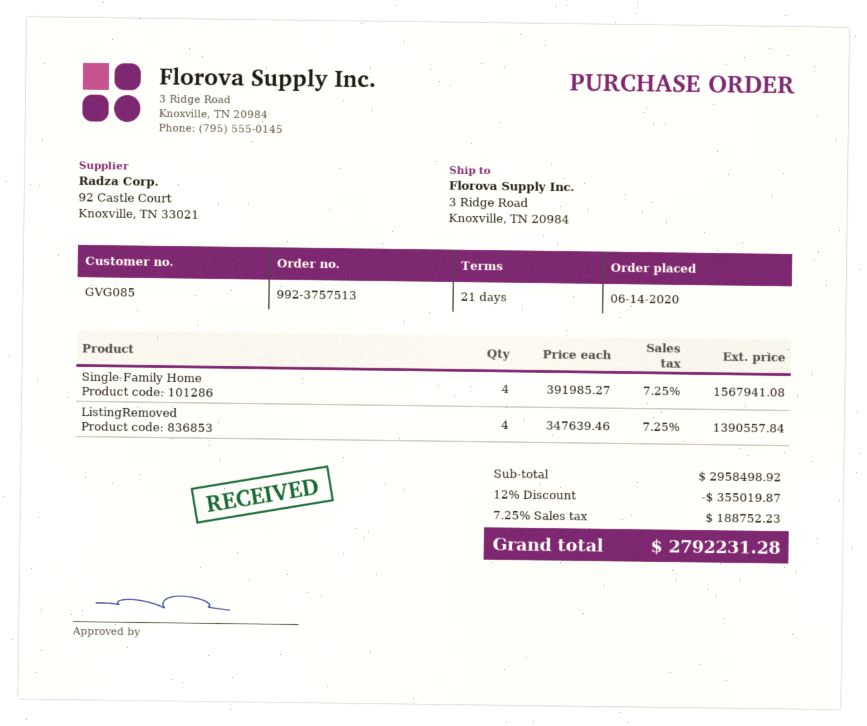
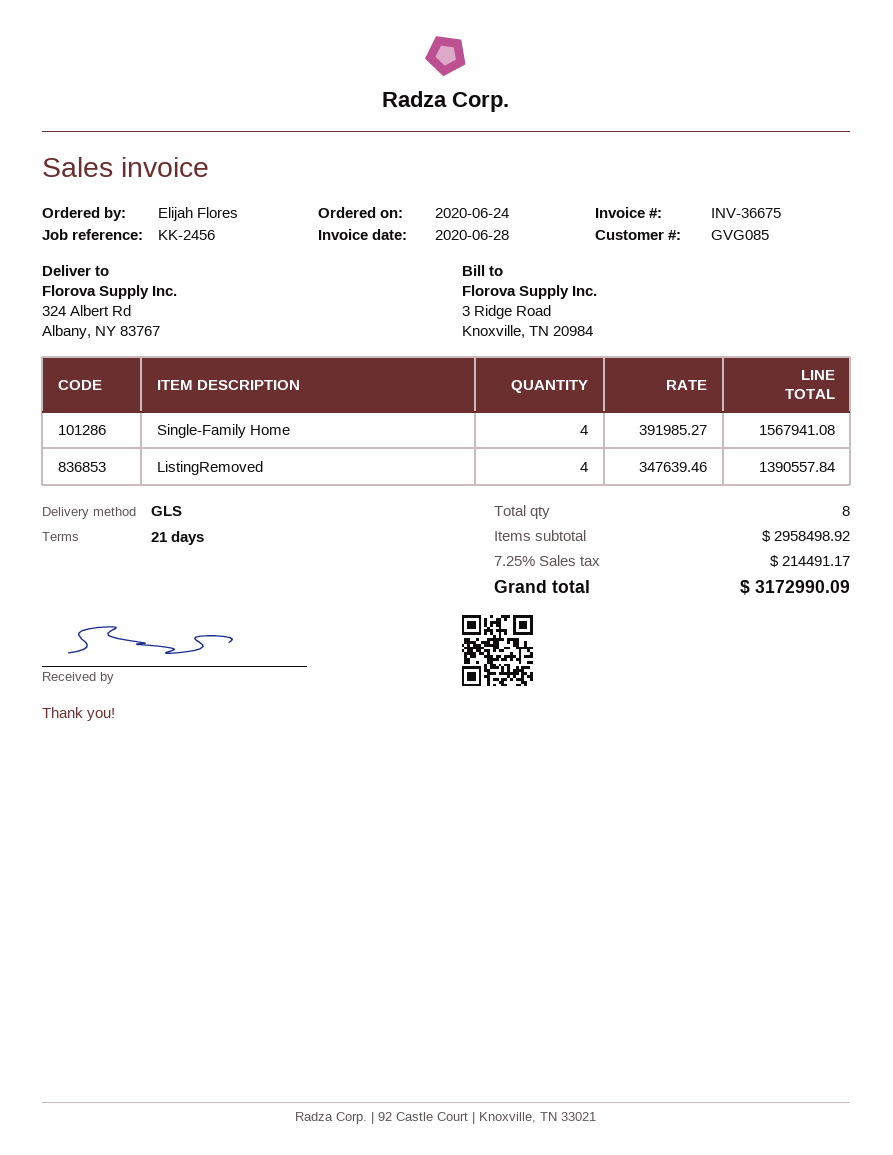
order date: 2020-06-14 -> 2020-06-24
ship to: 3 Ridge Road, Knoxville, TN 20984 -> 324 Albert Rd, Albany, NY 83767
discount: 12% = 355019.87 -> none
tax: 7.25% = 188752.23 -> 7.25% = 214491.17
total: 2792231.28 -> 3172990.09

